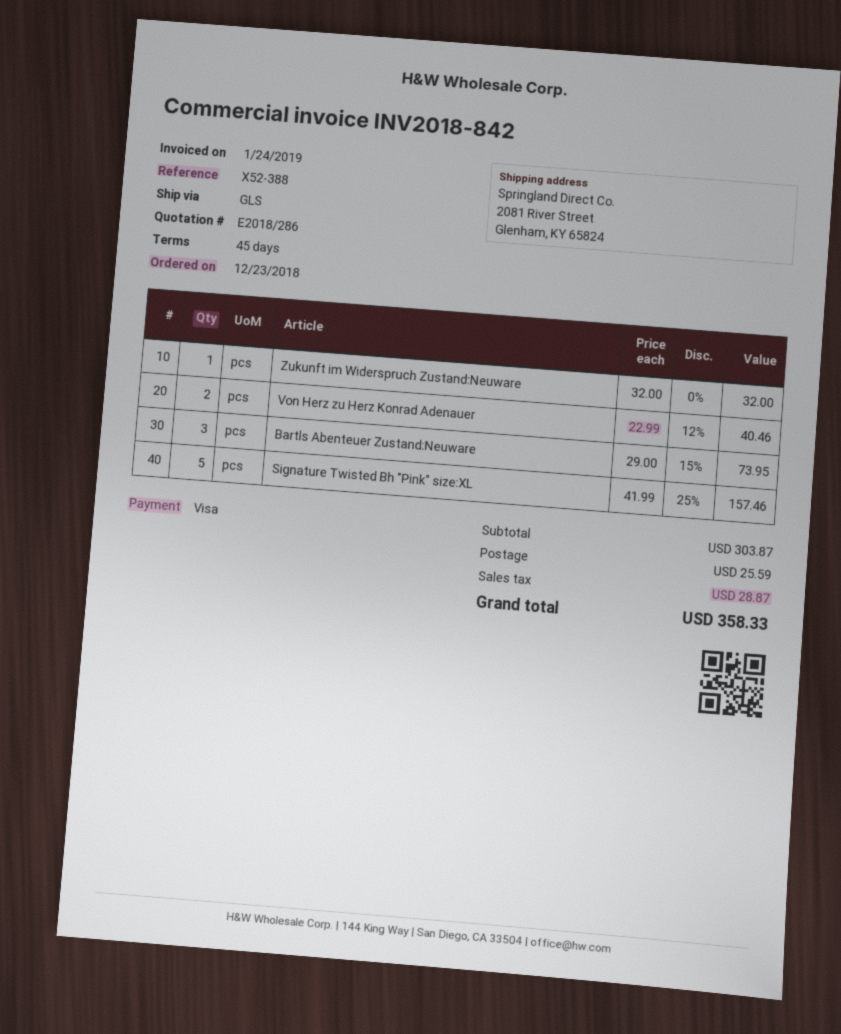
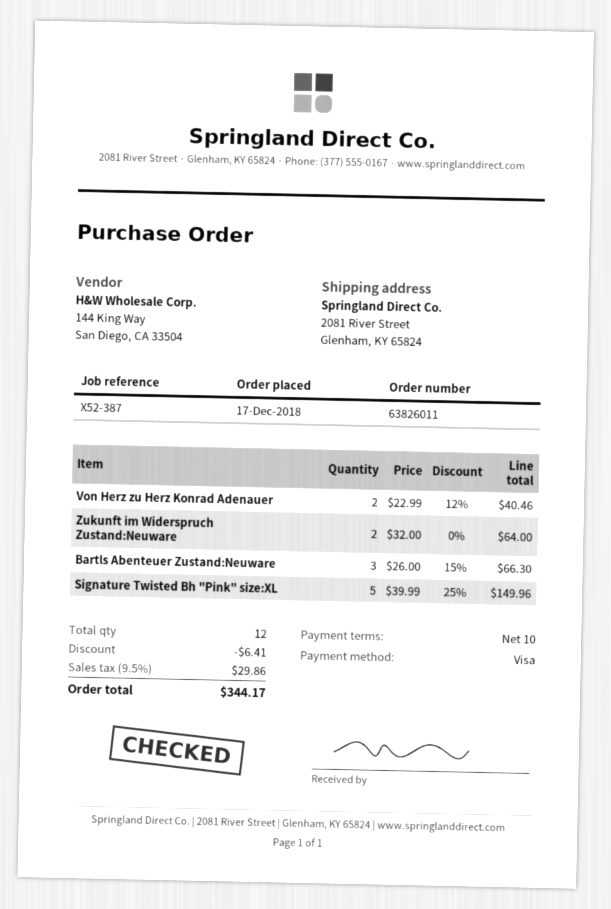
order date: 2018-12-23 -> 2018-12-17
payment terms: 45 days -> 10 days
reference: X52-388 -> X52-387
Zukunft im Widerspruch Zustand:Neuware: 1 x 32.00 = 32.00 -> 2 x 32.00 = 64.00
Bartls Abenteuer Zustand:Neuware: 3 x 29.00 - 15% = 73.95 -> 3 x 26.00 - 15% = 66.30
Signature Twisted Bh "Pink" size:XL: 5 x 41.99 - 25% = 157.46 -> 5 x 39.99 - 25% = 149.96
discount: none -> 6.41
shipping: 25.59 -> none
tax: 28.87 -> 29.86
total: 358.33 -> 344.17

